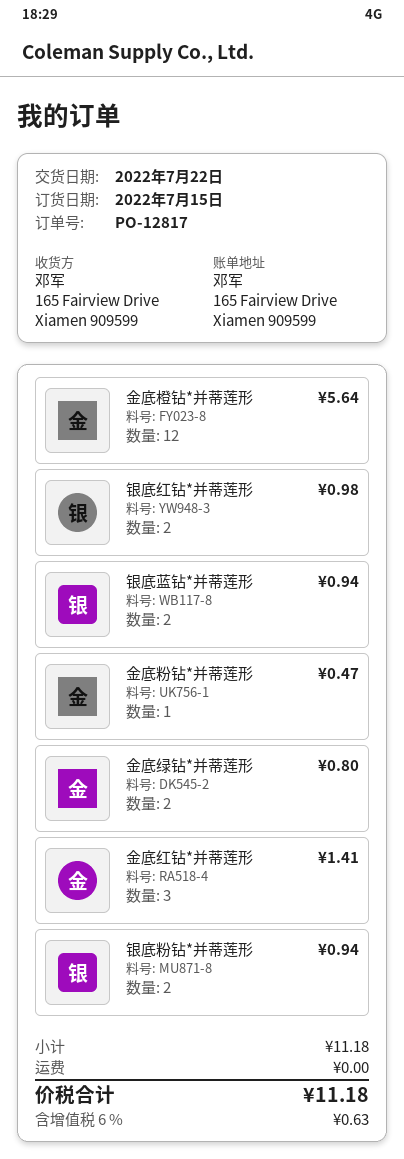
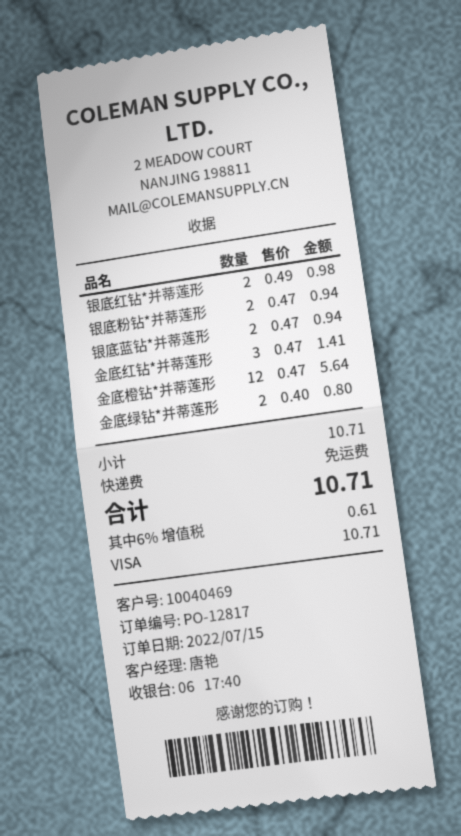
金底粉钻*并蒂莲形: 1 for 0.47 -> none
subtotal: 11.18 -> 10.71
tax: 6% = 0.63 -> 6% = 0.61
total: 11.18 -> 10.71

